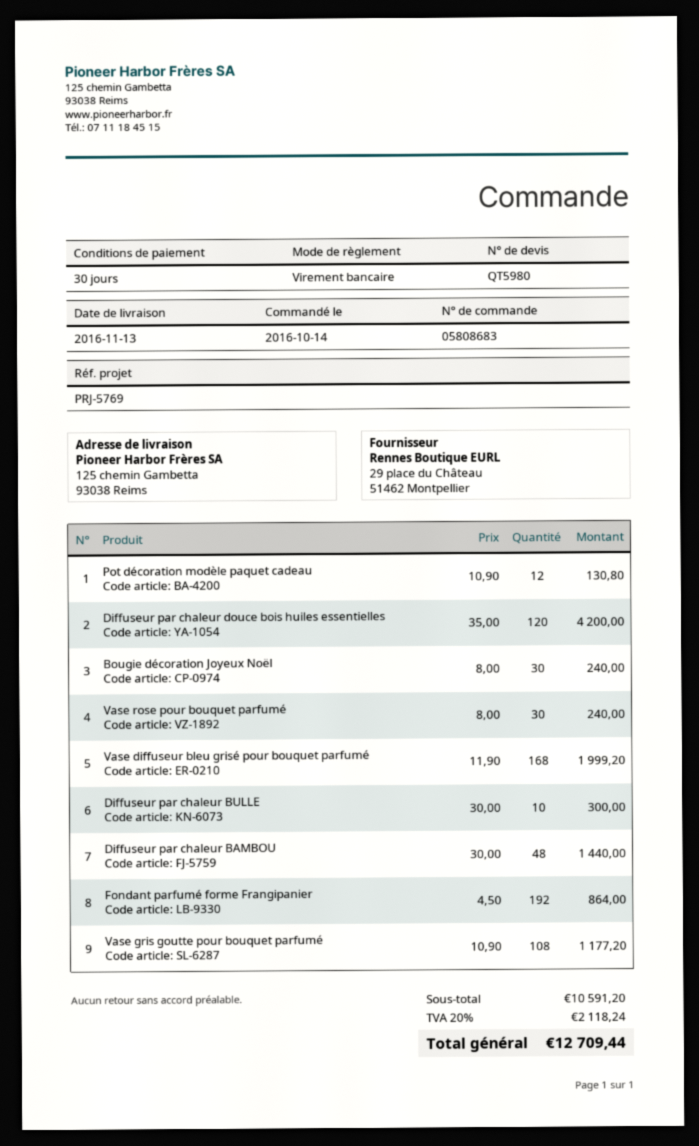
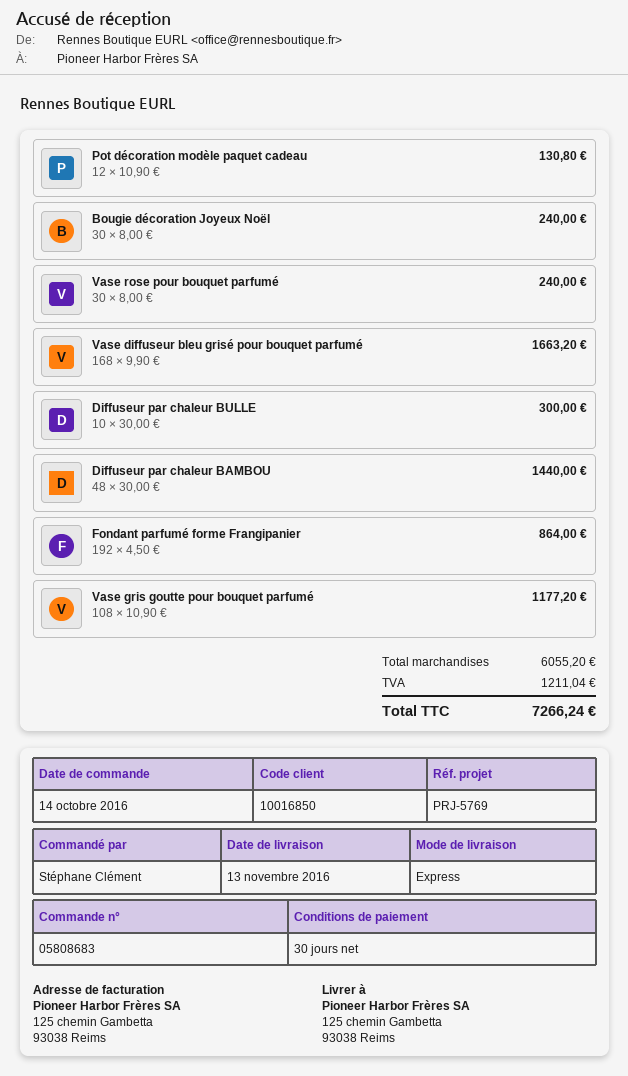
Diffuseur par chaleur douce bois huiles essentielles: 120 x 35.00 = 4200.00 -> none
Vase diffuseur bleu grisé pour bouquet parfumé: 168 x 11.90 = 1999.20 -> 168 x 9.90 = 1663.20
subtotal: 10591.20 -> 6055.20
tax: 2118.24 -> 1211.04
total: 12709.44 -> 7266.24

